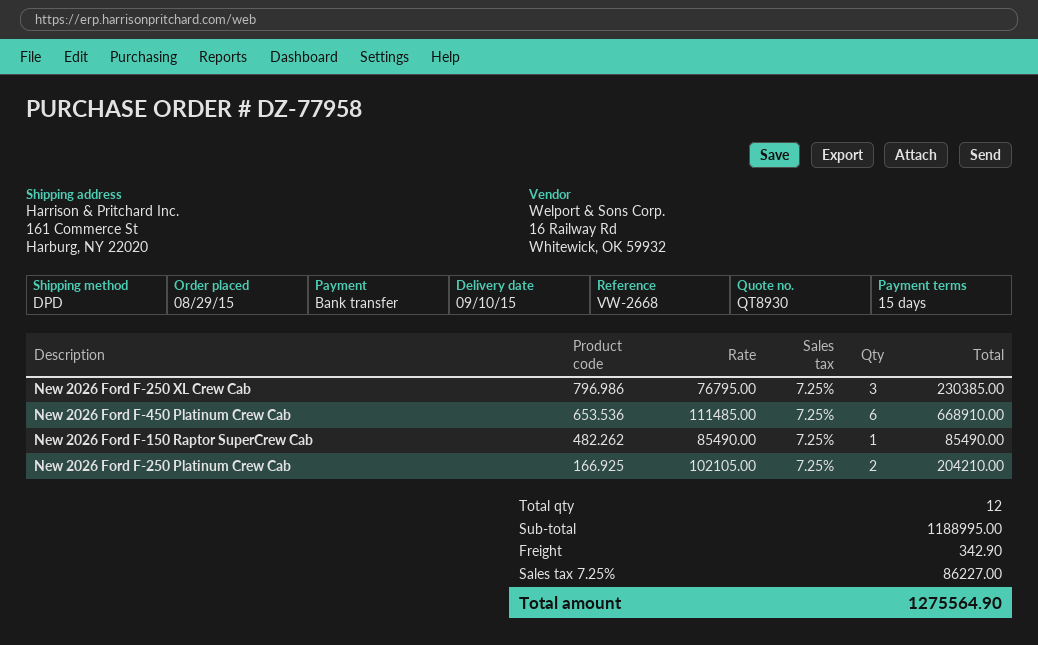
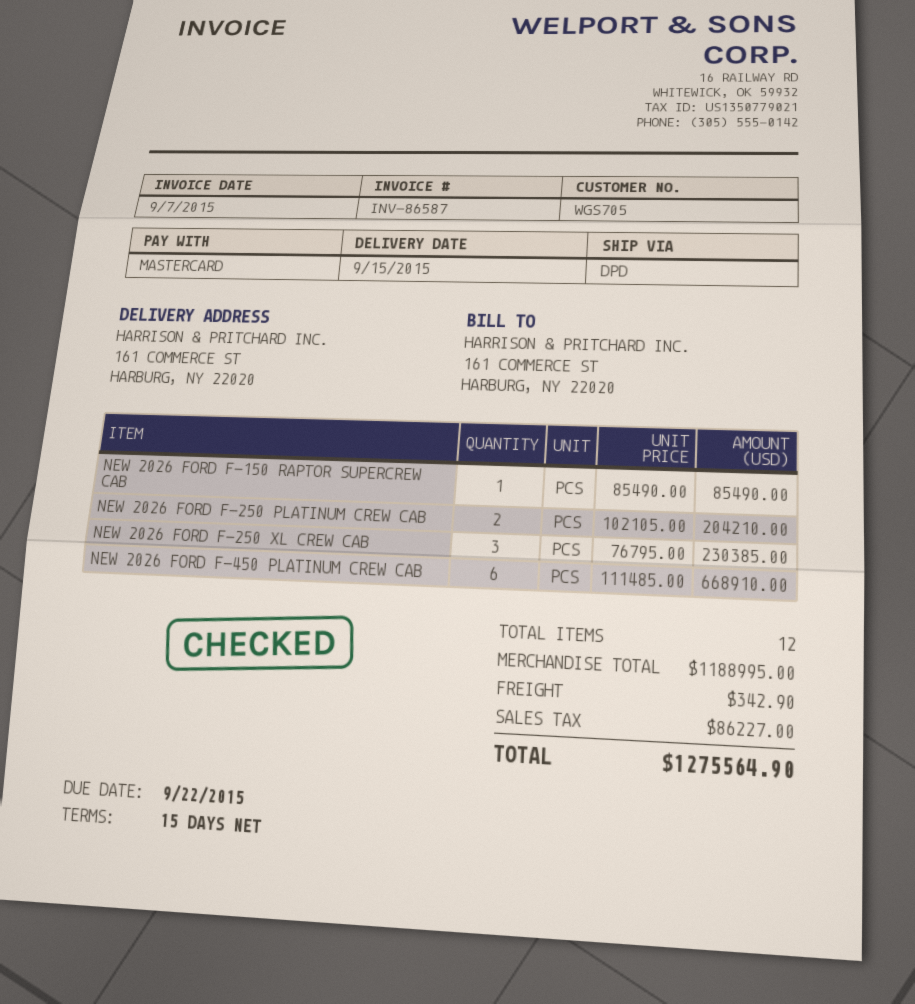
delivery date: 2015-09-10 -> 2015-09-15
payment method: bank transfer -> Mastercard

